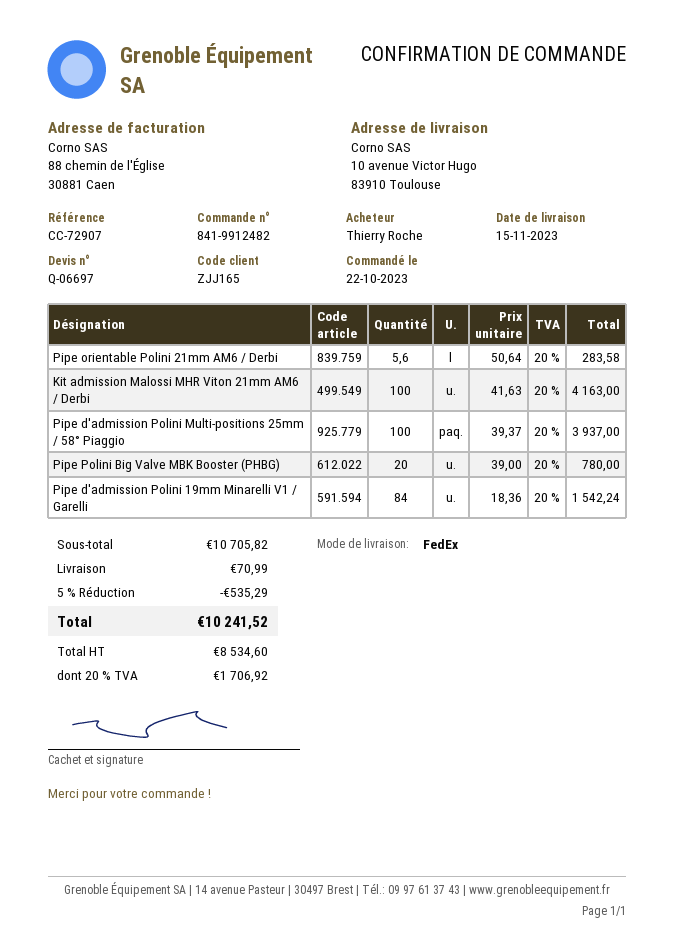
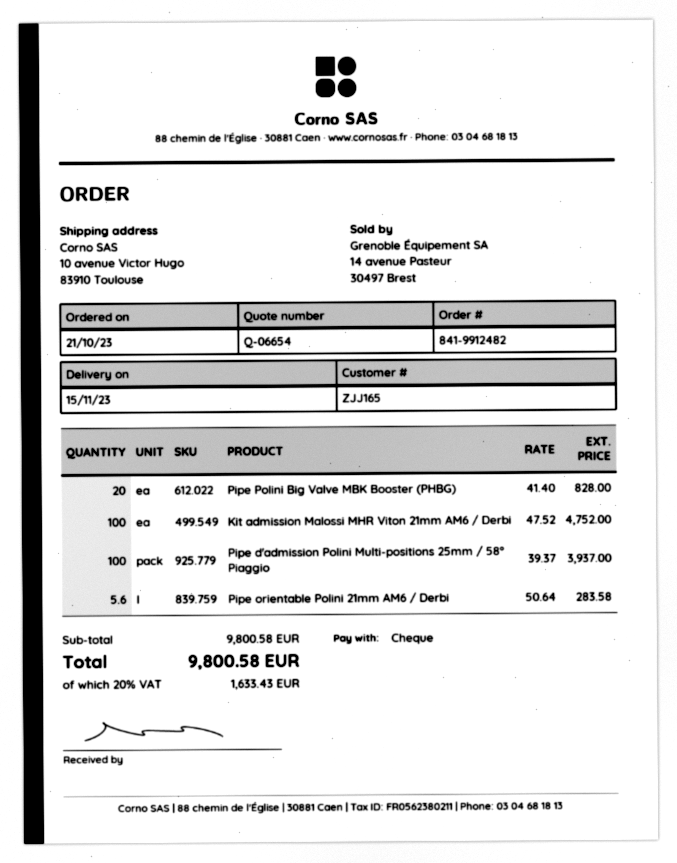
quote number: Q-06697 -> Q-06654
order date: 2023-10-22 -> 2023-10-21
Kit admission Malossi MHR Viton 21mm AM6 / Derbi: 100 x 41.63 = 4163.00 -> 100 x 47.52 = 4752.00
Pipe Polini Big Valve MBK Booster (PHBG): 20 x 39.00 = 780.00 -> 20 x 41.40 = 828.00
Pipe d'admission Polini 19mm Minarelli V1 / Garelli: 84 x 18.36 = 1542.24 -> none
subtotal: 10705.82 -> 9800.58
discount: 5% = 535.29 -> none
shipping: 70.99 -> none
tax: 20% = 1706.92 -> 20% = 1633.43
total: 10241.52 -> 9800.58

